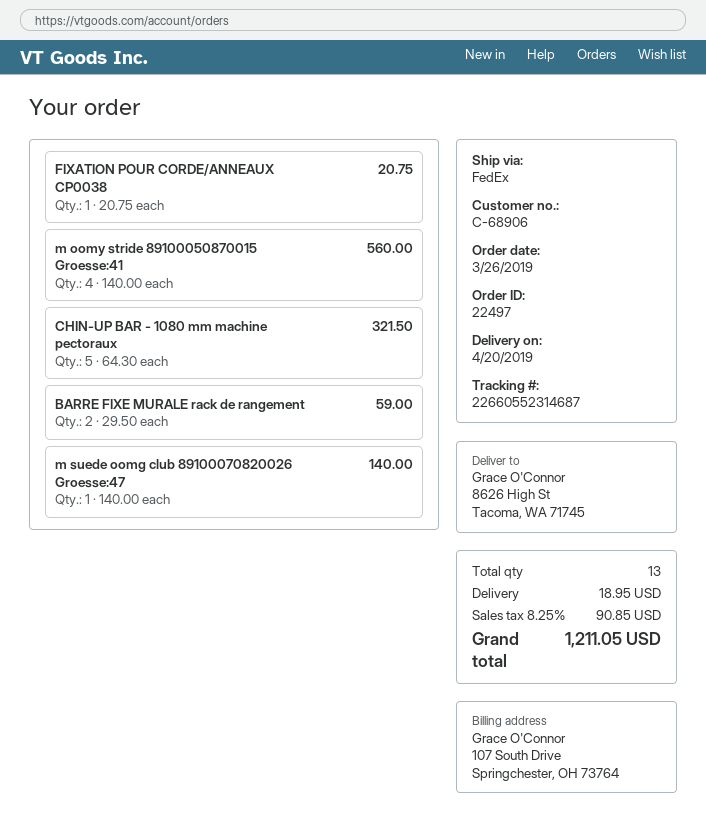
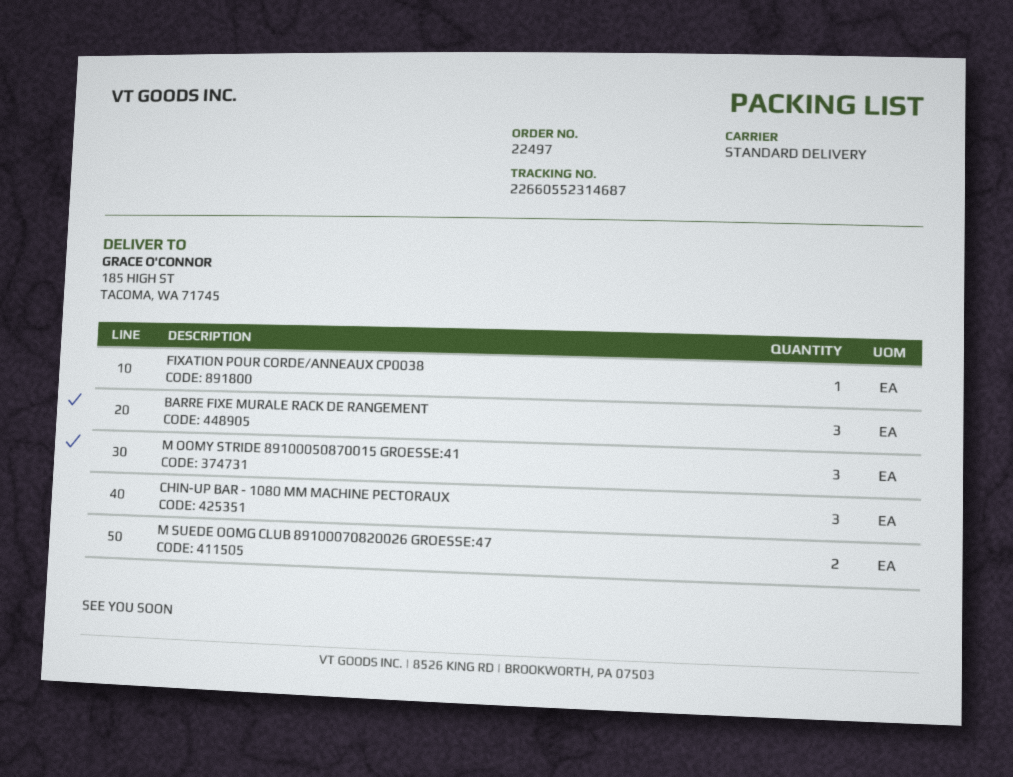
shipping method: FedEx -> standard
ship to: 8626 High St, Tacoma, WA 71745 -> 185 HIGH ST, TACOMA, WA 71745
m oomy stride 89100050870015 Groesse:41: 4 -> 3
CHIN-UP BAR - 1080 mm machine pectoraux: 5 -> 3
BARRE FIXE MURALE rack de rangement: 2 -> 3
m suede oomg club 89100070820026 Groesse:47: 1 -> 2

